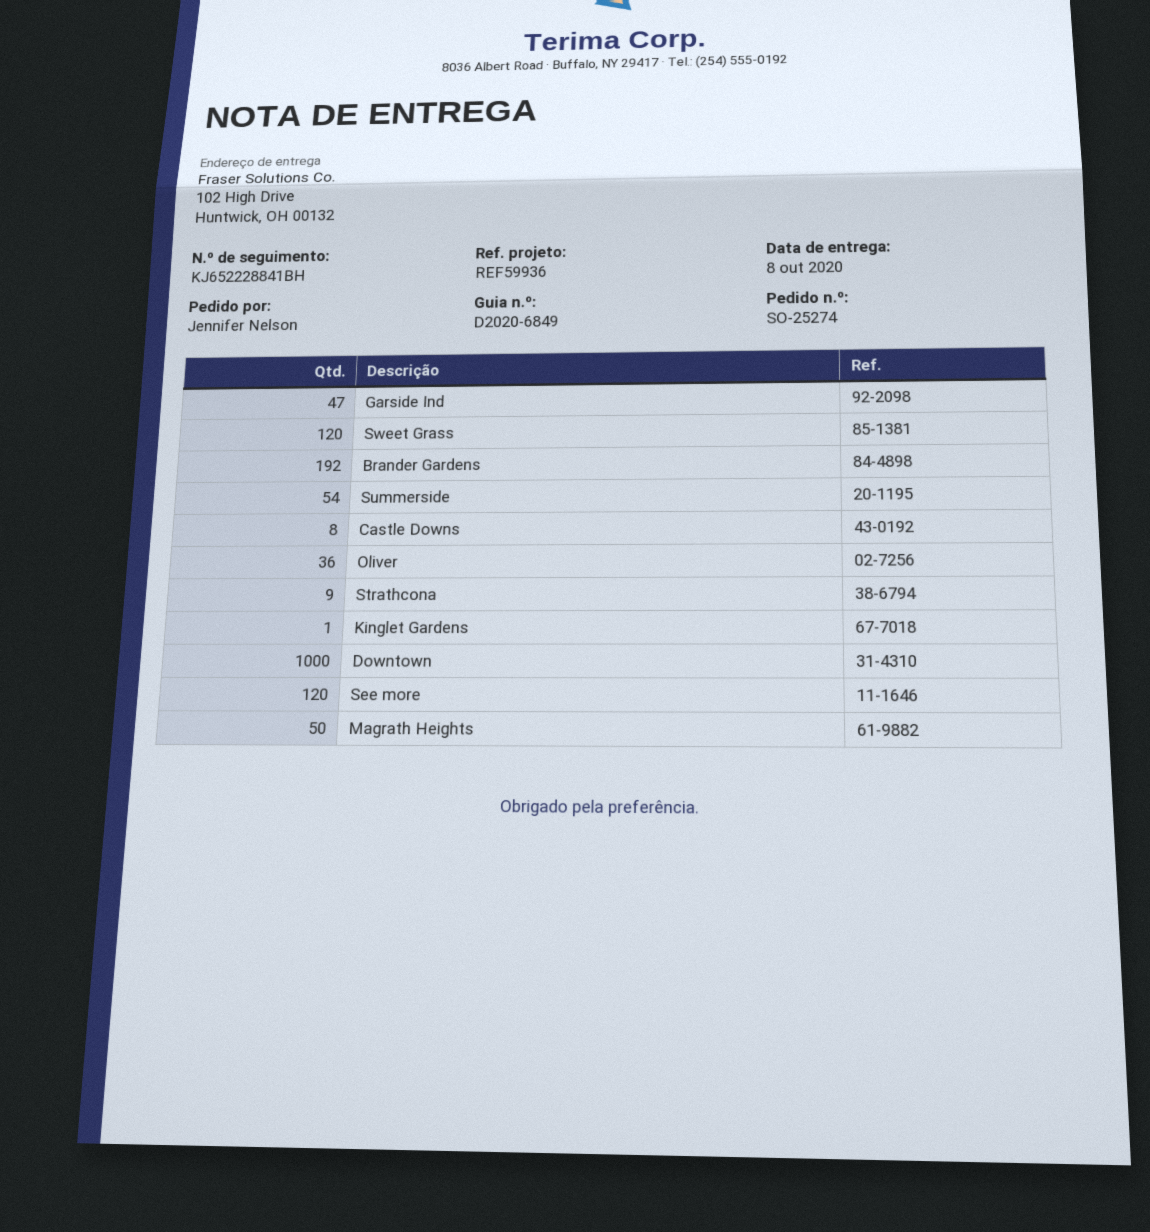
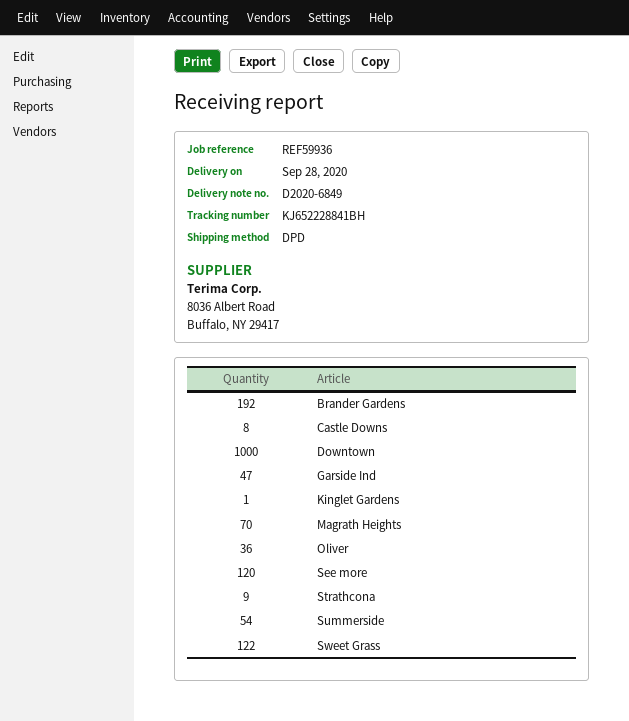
delivery date: 2020-10-08 -> 2020-09-28
Sweet Grass: 120 -> 122
Magrath Heights: 50 -> 70

